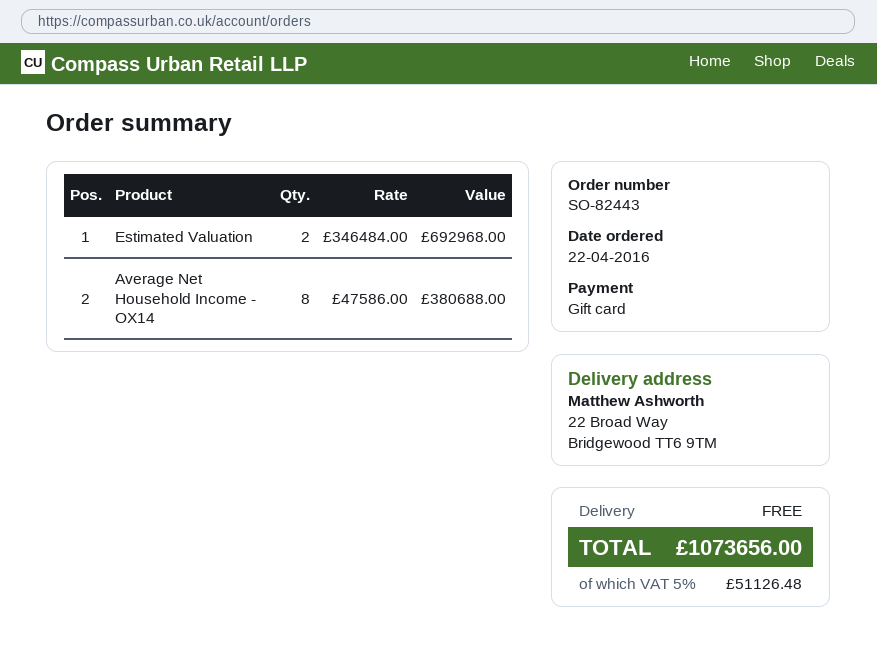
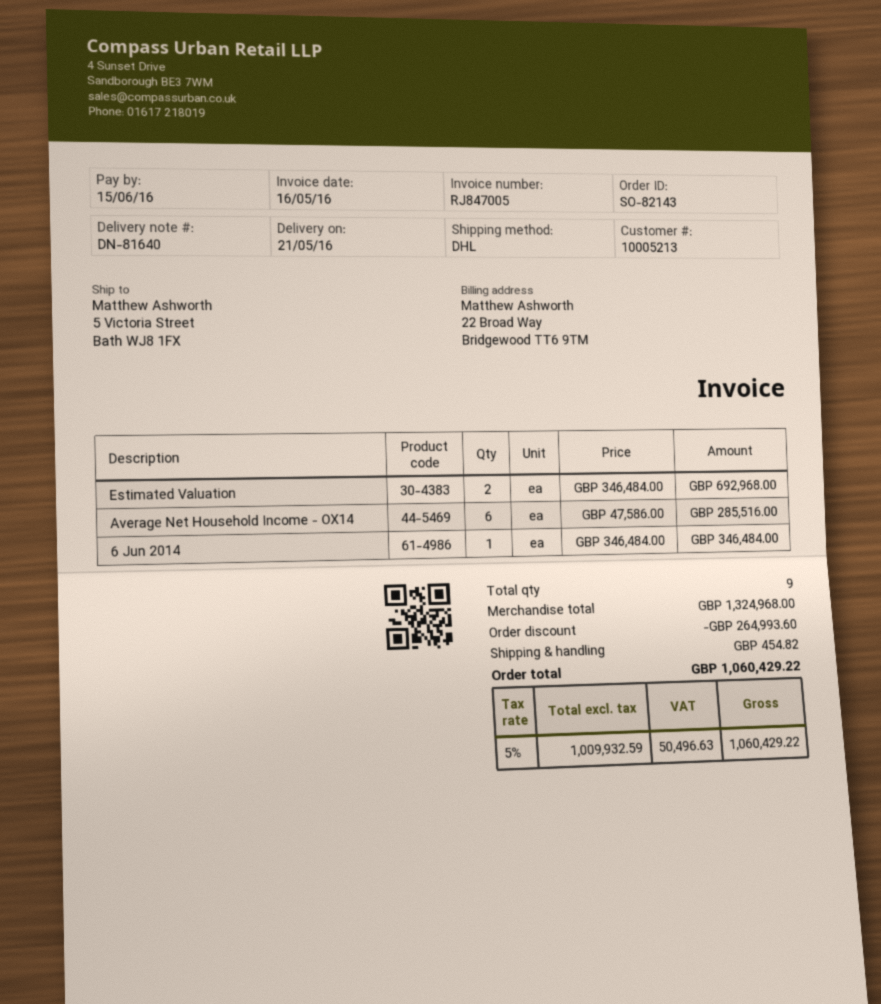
order number: SO-82443 -> SO-82143
ship to: 22 Broad Way, Bridgewood TT6 9TM -> 5 Victoria Street, Bath WJ8 1FX
Average Net Household Income - OX14: 8 x 47586.00 = 380688.00 -> 6 x 47586.00 = 285516.00
6 Jun 2014: none -> 1 x 346484.00 = 346484.00
discount: none -> 264993.60
shipping: 0.00 -> 454.82
tax: 5% = 51126.48 -> 5% = 50496.63
total: 1073656.00 -> 1060429.22

